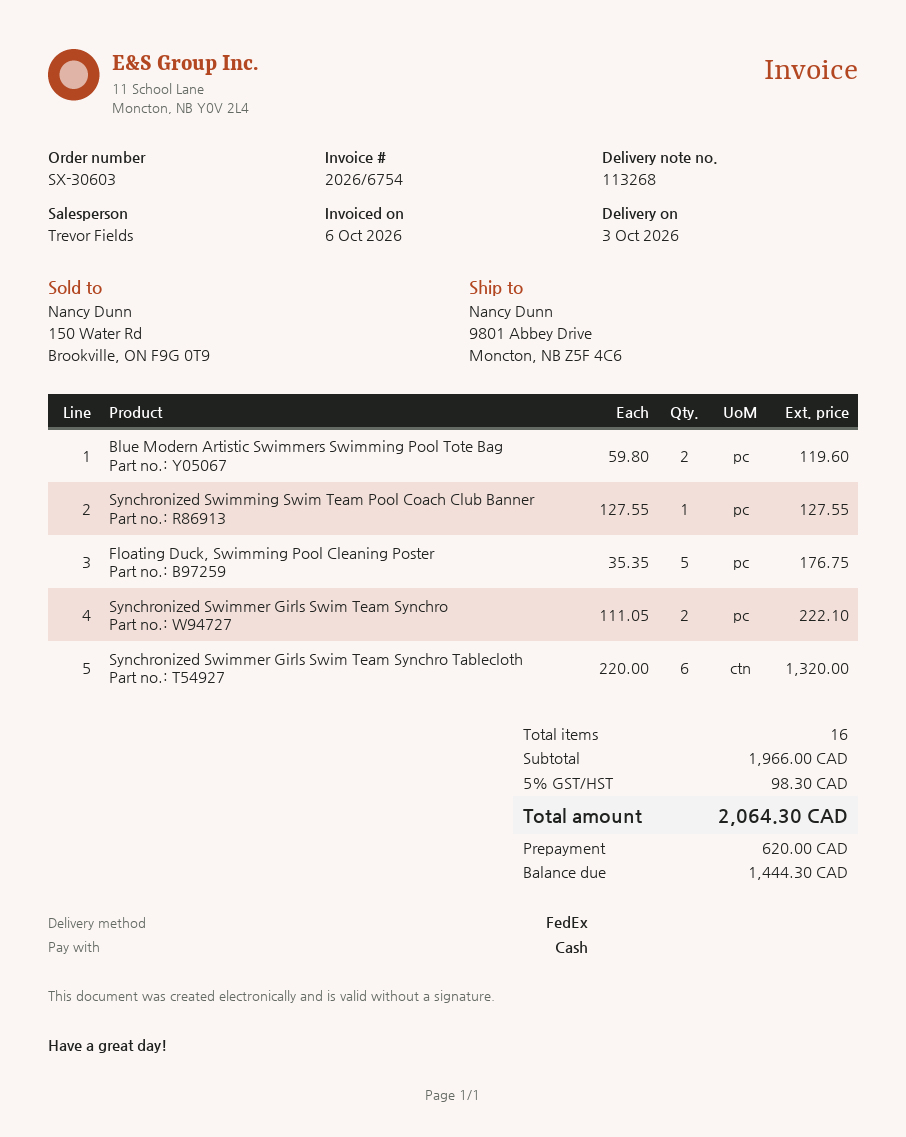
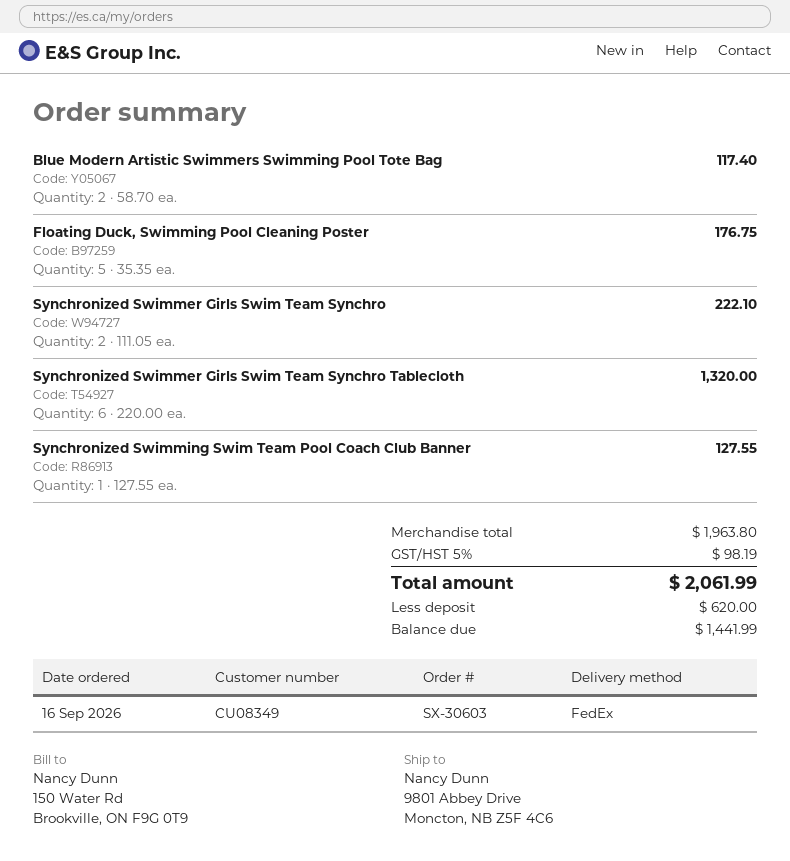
Blue Modern Artistic Swimmers Swimming Pool Tote Bag: 2 x 59.80 = 119.60 -> 2 x 58.70 = 117.40
subtotal: 1966.00 -> 1963.80
tax: 5% = 98.30 -> 5% = 98.19
total: 2064.30 -> 2061.99
balance: 1444.30 -> 1441.99

